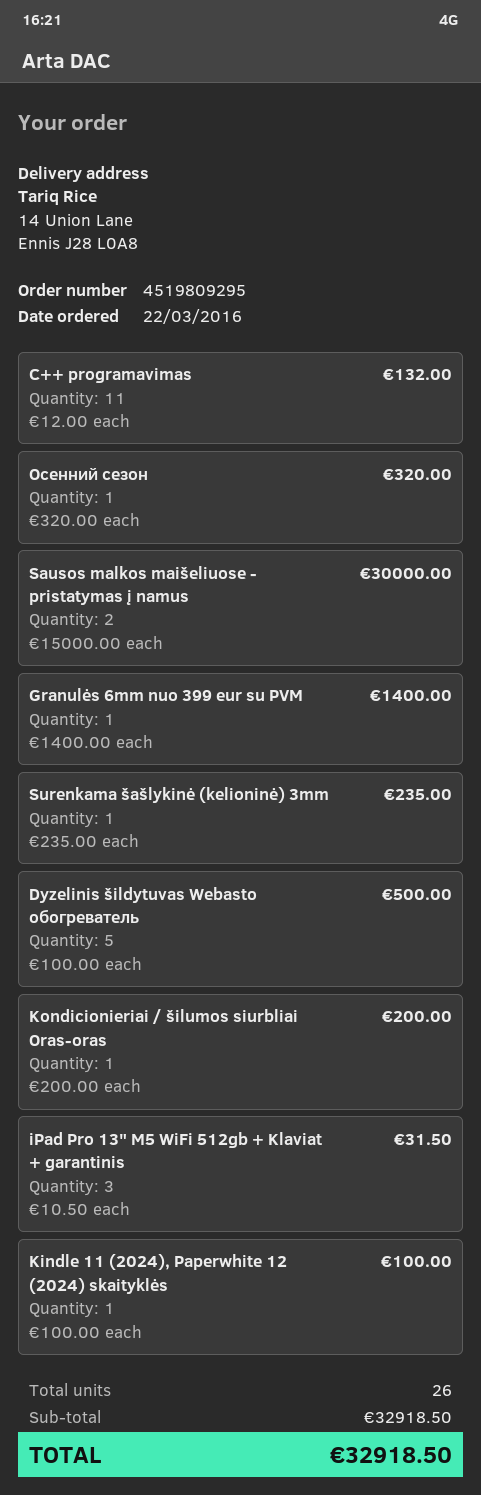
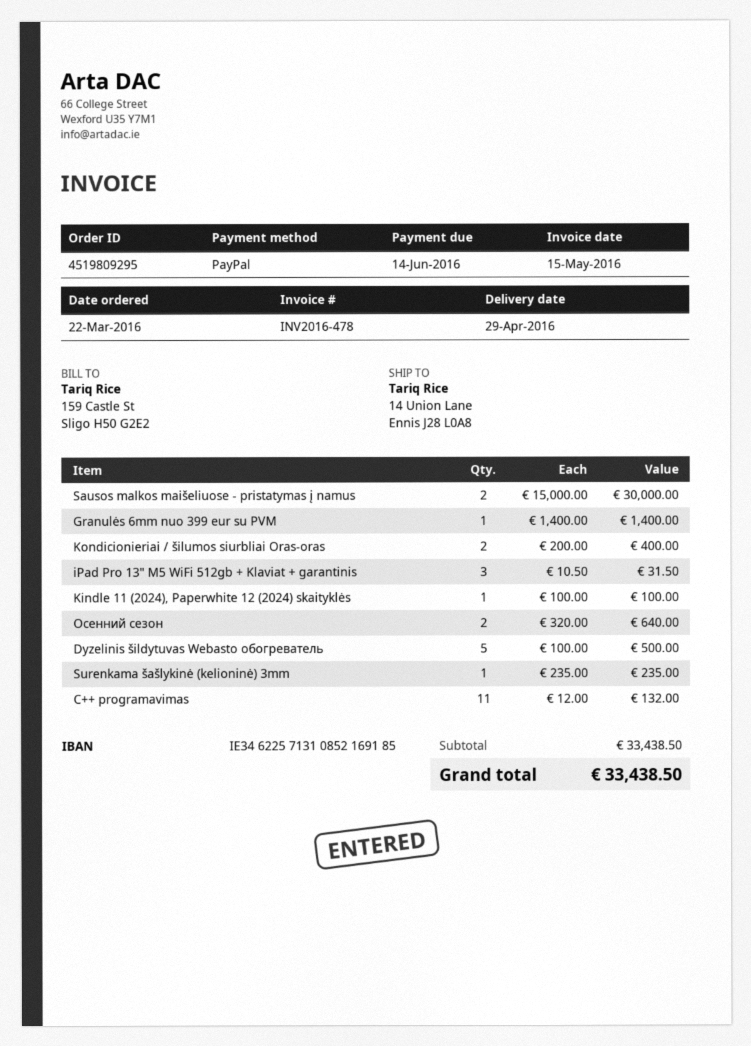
Осенний сезон: 1 x 320.00 = 320.00 -> 2 x 320.00 = 640.00
Kondicionieriai / šilumos siurbliai Oras-oras: 1 x 200.00 = 200.00 -> 2 x 200.00 = 400.00
subtotal: 32918.50 -> 33438.50
total: 32918.50 -> 33438.50

